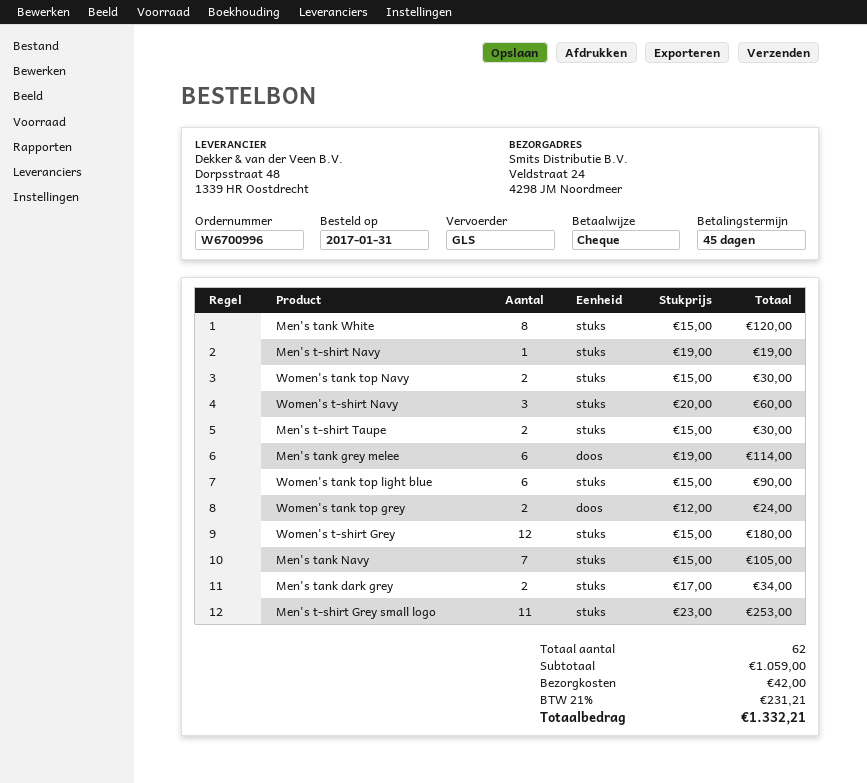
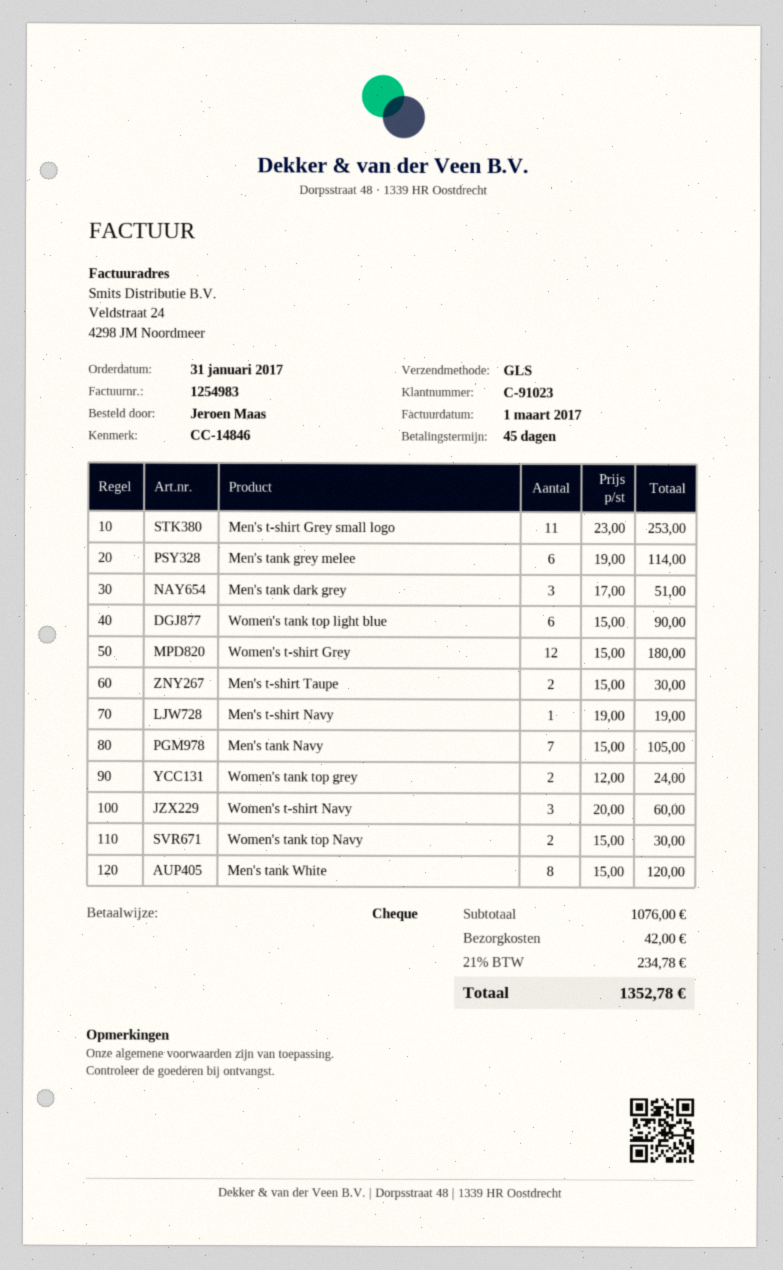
Men's tank dark grey: 2 x 17.00 = 34.00 -> 3 x 17.00 = 51.00
subtotal: 1059.00 -> 1076.00
tax: 21% = 231.21 -> 21% = 234.78
total: 1332.21 -> 1352.78

